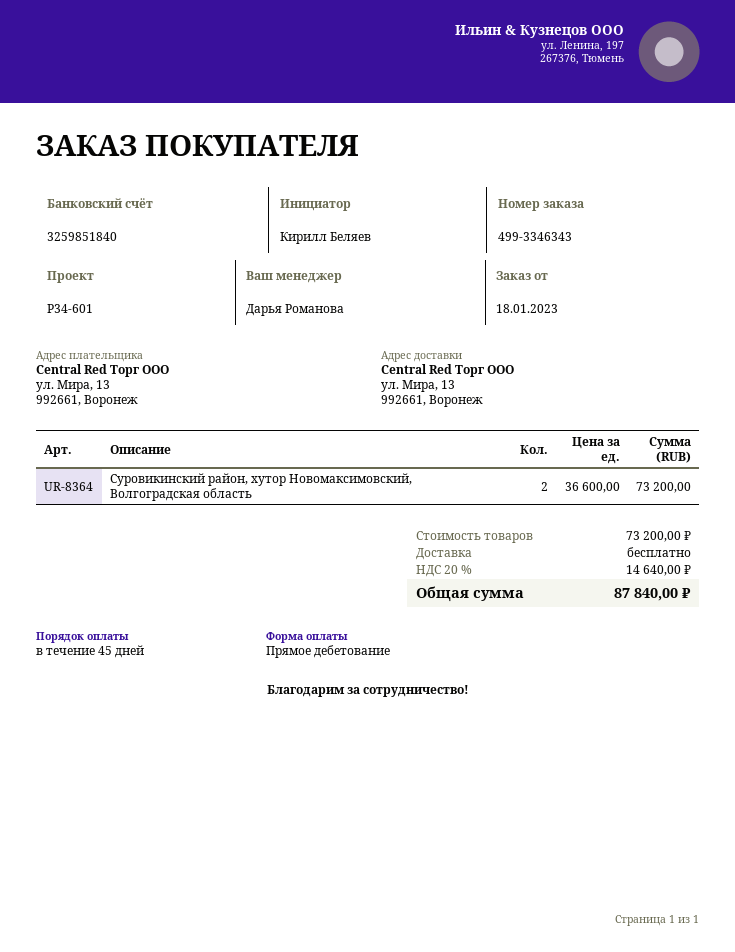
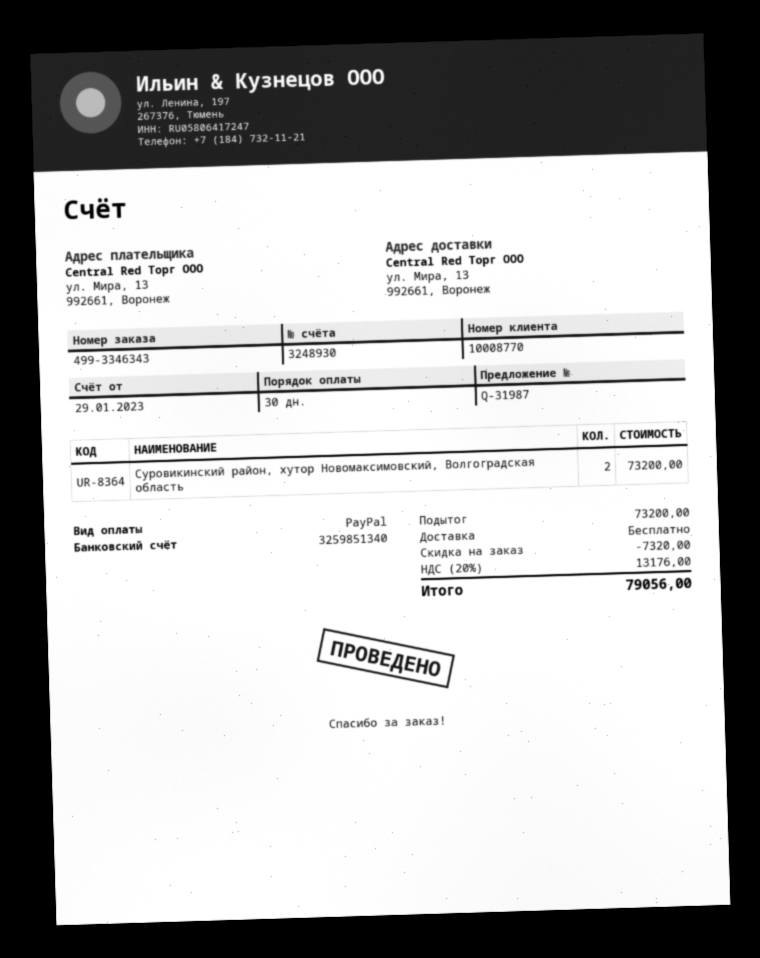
payment terms: 45 days -> 30 days
payment method: direct debit -> PayPal
bank account: 3259851840 -> 3259851340
discount: none -> 7320.00
tax: 20% = 14640.00 -> 20% = 13176.00
total: 87840.00 -> 79056.00

